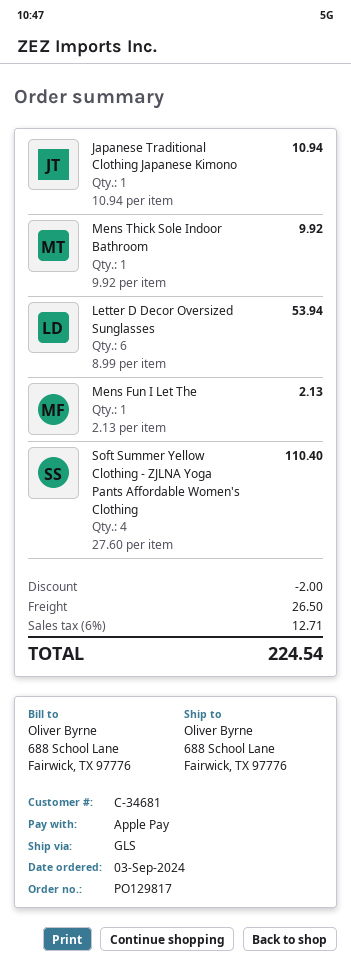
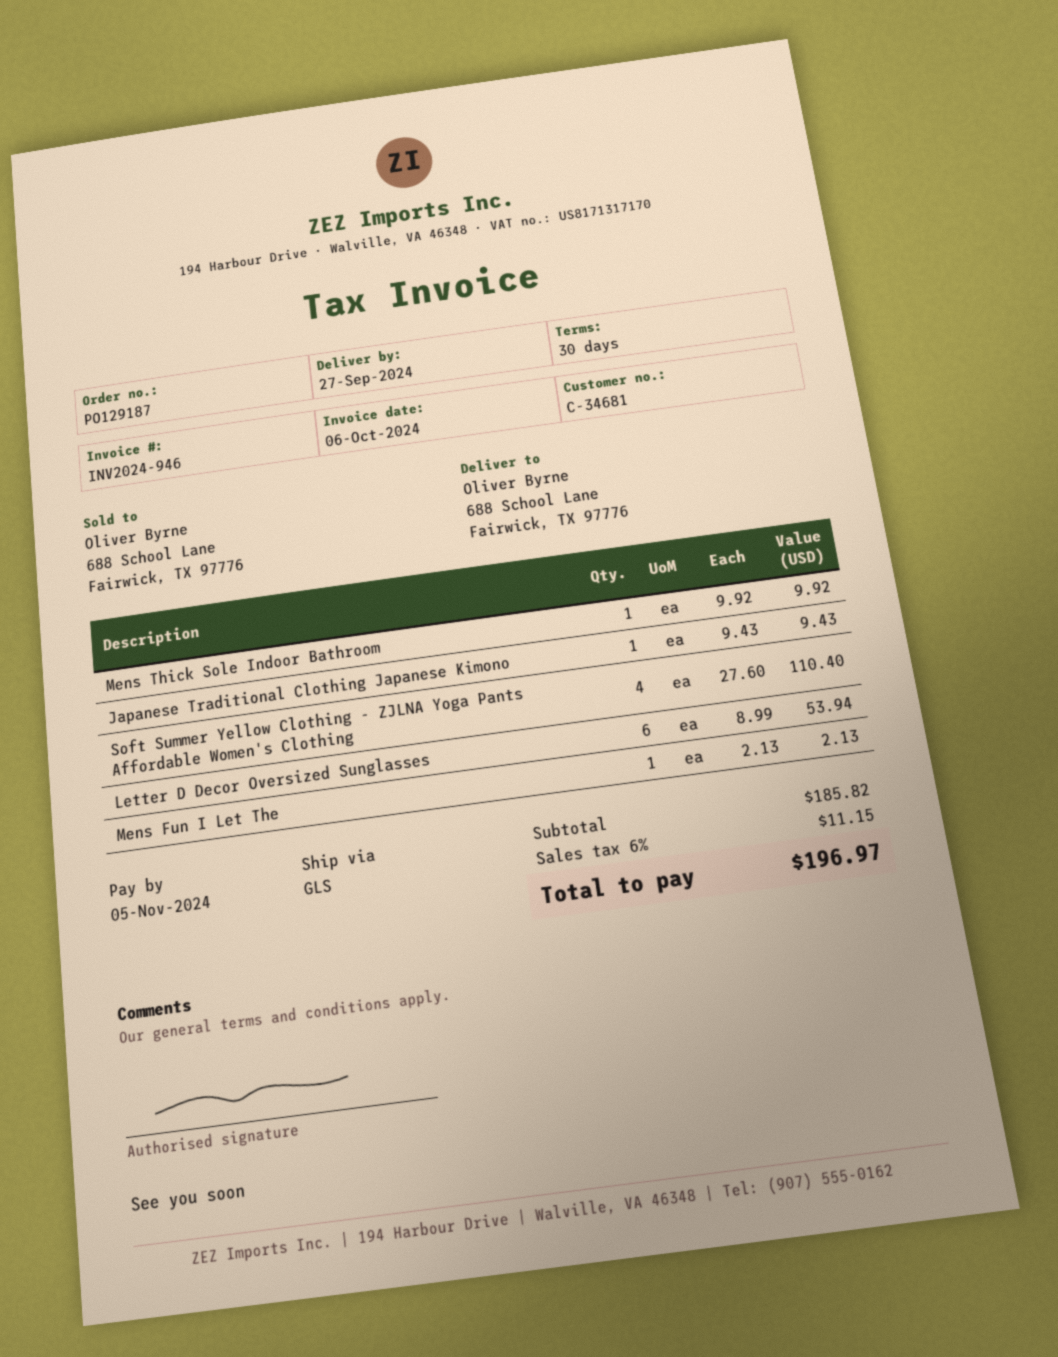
order number: PO129817 -> PO129187
Japanese Traditional Clothing Japanese Kimono: 1 x 10.94 = 10.94 -> 1 x 9.43 = 9.43
discount: 2.00 -> none
shipping: 26.50 -> none
tax: 6% = 12.71 -> 6% = 11.15
total: 224.54 -> 196.97

